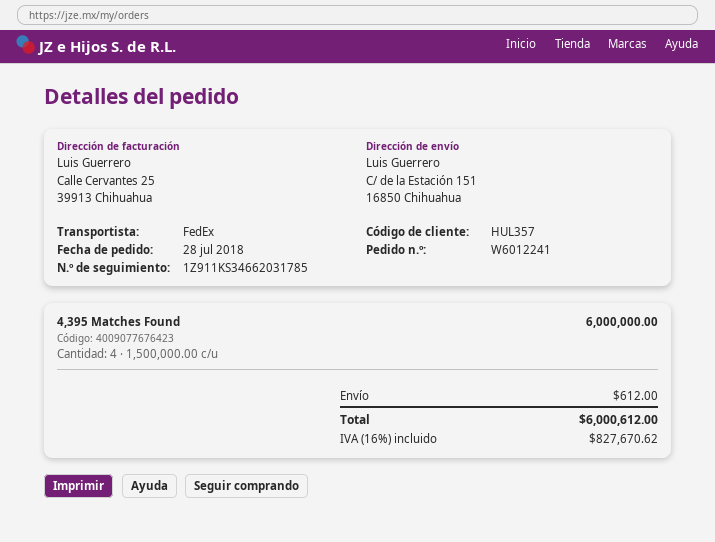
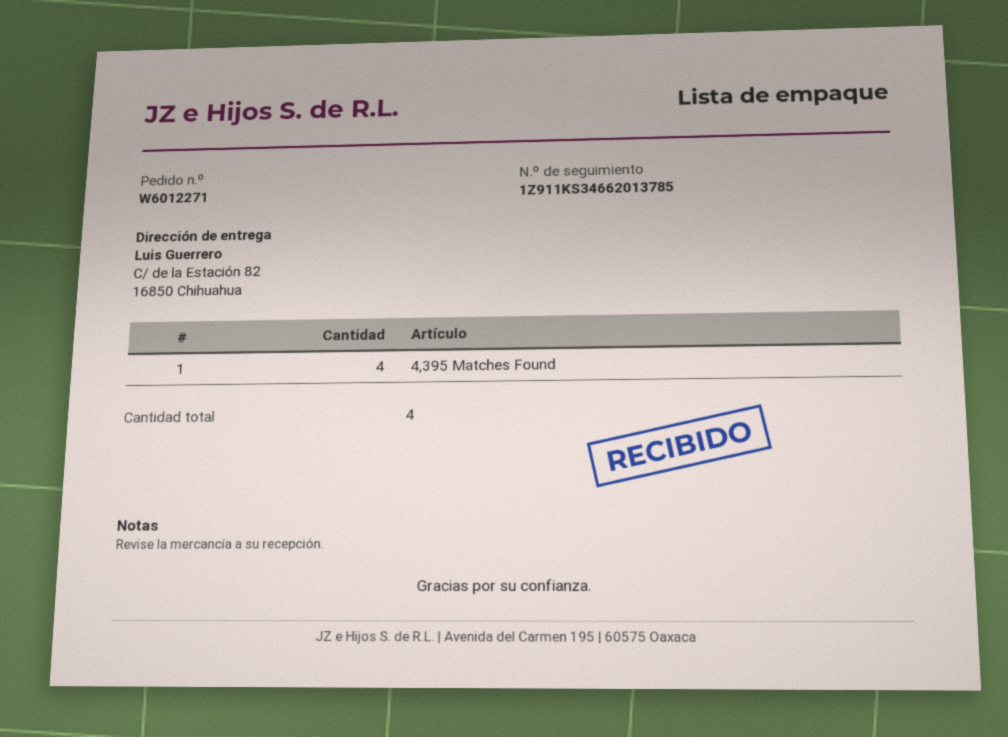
order number: W6012241 -> W6012271
tracking number: 1Z911KS34662031785 -> 1Z911KS34662013785
ship to: C/ de la Estación 151, 16850 Chihuahua -> C/ de la Estación 82, 16850 Chihuahua

